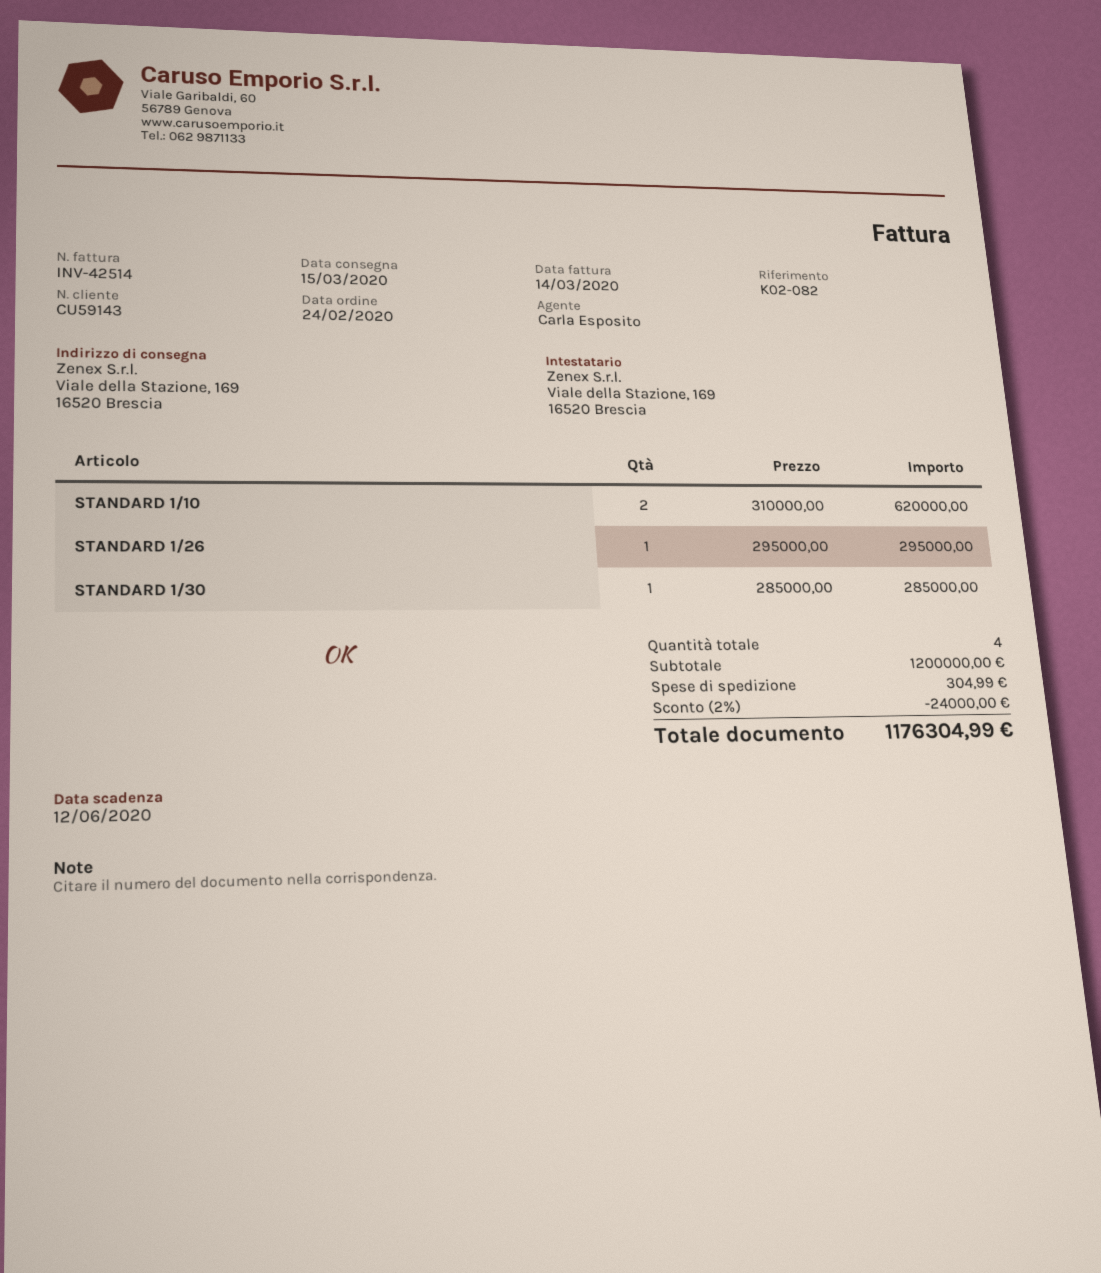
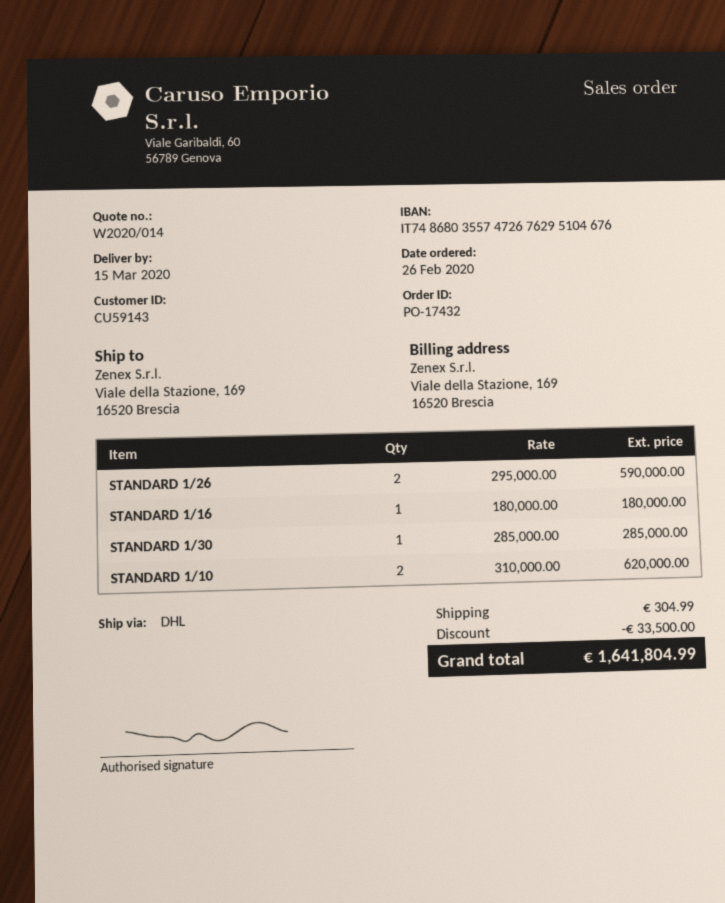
order date: 2020-02-24 -> 2020-02-26
STANDARD 1/26: 1 x 295000.00 = 295000.00 -> 2 x 295000.00 = 590000.00
STANDARD 1/16: none -> 1 x 180000.00 = 180000.00
discount: 24000.00 -> 33500.00
total: 1176304.99 -> 1641804.99

